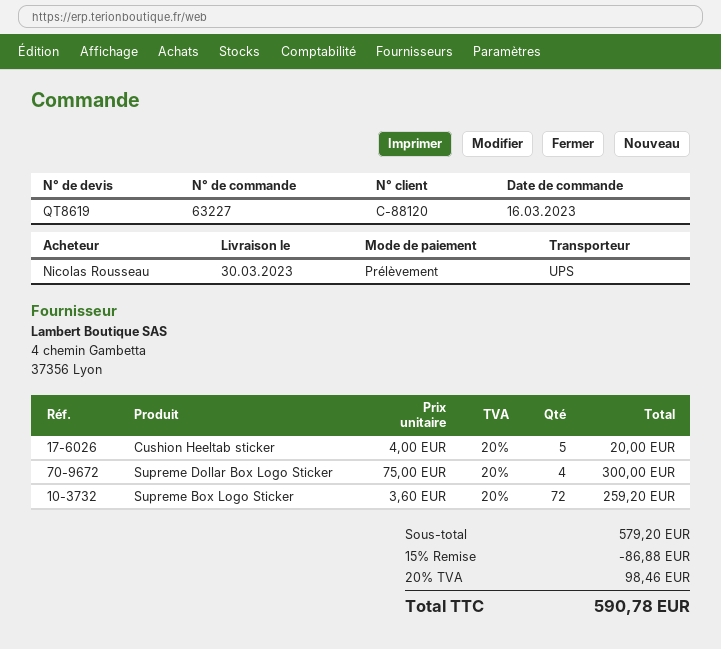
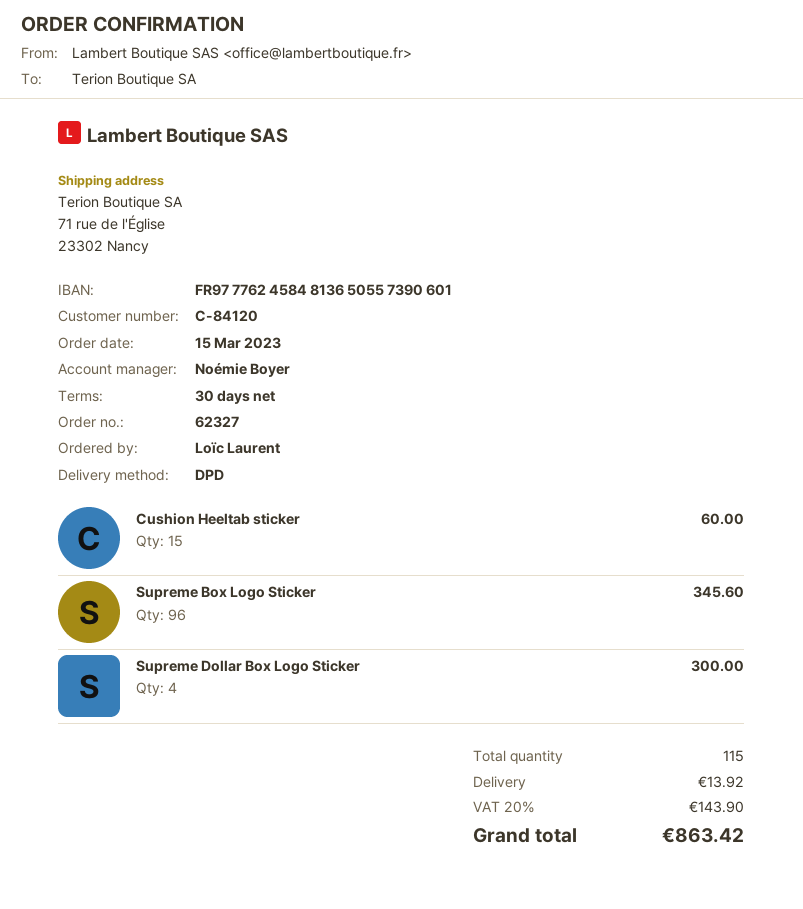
order number: 63227 -> 62327
order date: 2023-03-16 -> 2023-03-15
customer number: C-88120 -> C-84120
ordered by: Nicolas Rousseau -> Loïc Laurent
shipping method: UPS -> DPD
Cushion Heeltab sticker: 5 for 20.00 -> 15 for 60.00
Supreme Box Logo Sticker: 72 for 259.20 -> 96 for 345.60
discount: 15% = 86.88 -> none
shipping: none -> 13.92
tax: 20% = 98.46 -> 20% = 143.90
total: 590.78 -> 863.42

